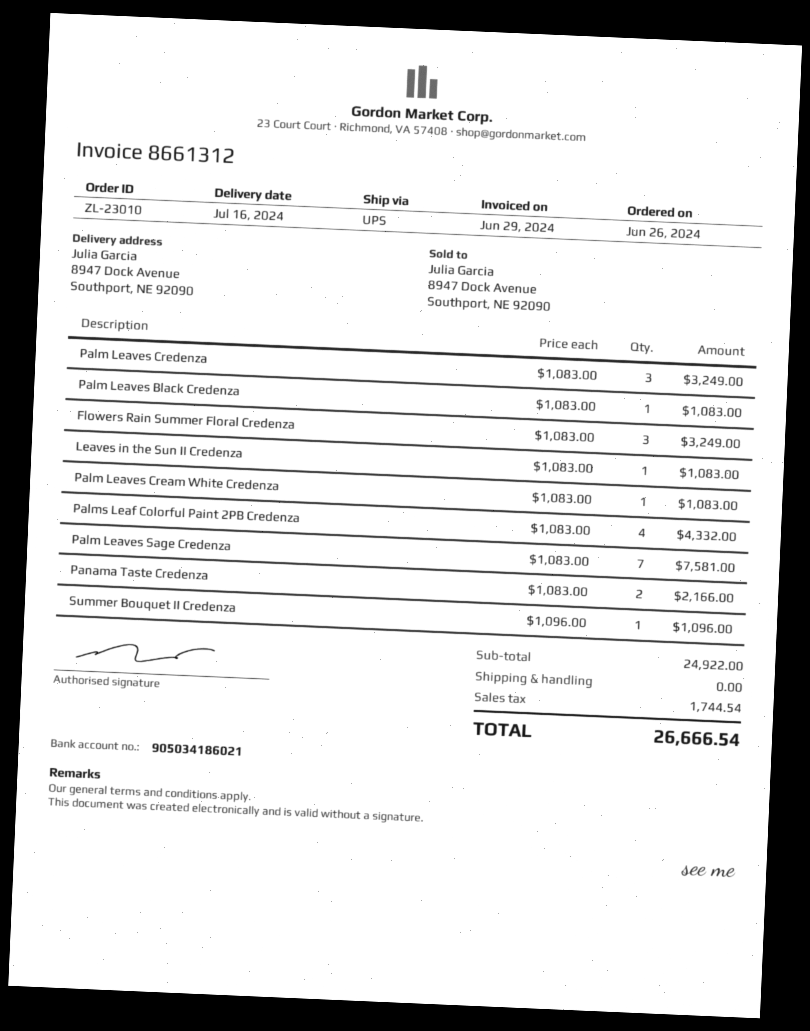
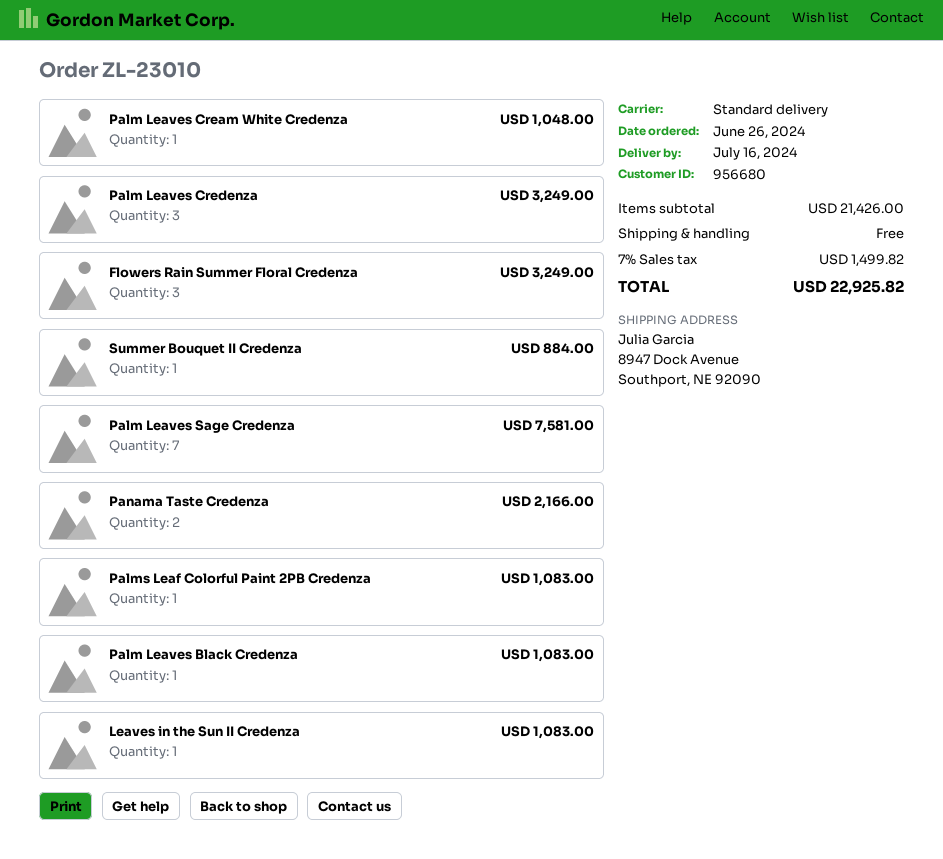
shipping method: UPS -> standard
Palm Leaves Cream White Credenza: 1 for 1083.00 -> 1 for 1048.00
Palms Leaf Colorful Paint 2PB Credenza: 4 for 4332.00 -> 1 for 1083.00
Summer Bouquet II Credenza: 1 for 1096.00 -> 1 for 884.00
subtotal: 24922.00 -> 21426.00
tax: 1744.54 -> 1499.82
total: 26666.54 -> 22925.82

